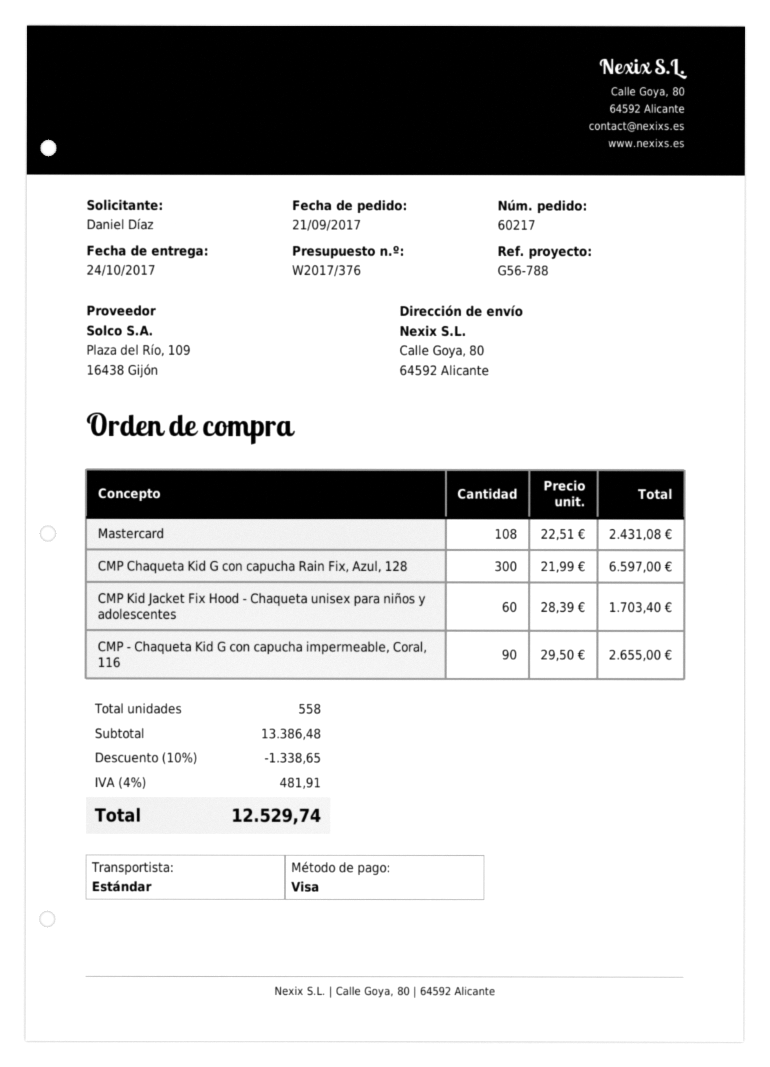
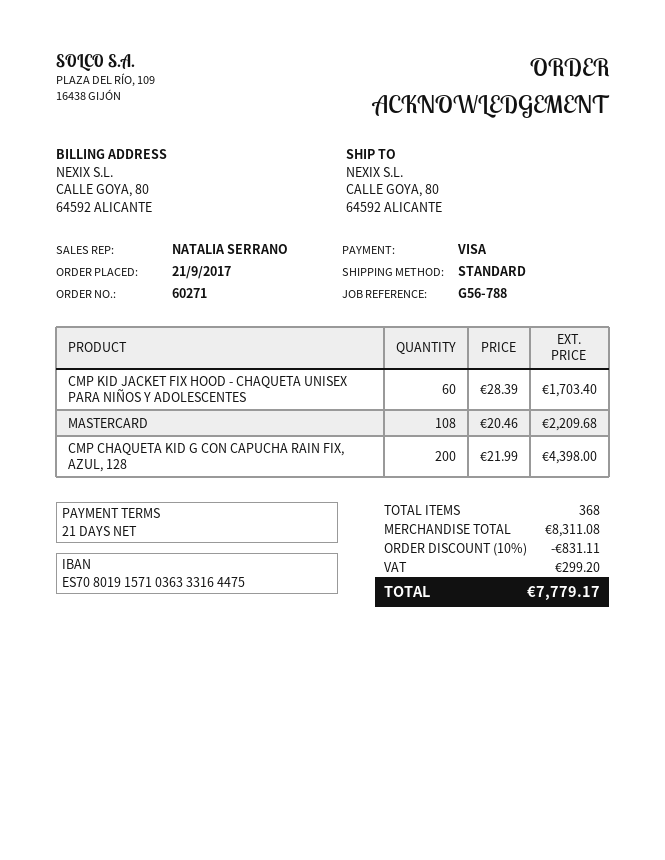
order number: 60217 -> 60271
Mastercard: 108 x 22.51 = 2431.08 -> 108 x 20.46 = 2209.68
CMP Chaqueta Kid G con capucha Rain Fix, Azul, 128: 300 x 21.99 = 6597.00 -> 200 x 21.99 = 4398.00
CMP - Chaqueta Kid G con capucha impermeable, Coral, 116: 90 x 29.50 = 2655.00 -> none
total quantity: 558 -> 368
subtotal: 13386.48 -> 8311.08
discount: 10% = 1338.65 -> 10% = 831.11
tax: 481.91 -> 299.20
total: 12529.74 -> 7779.17

